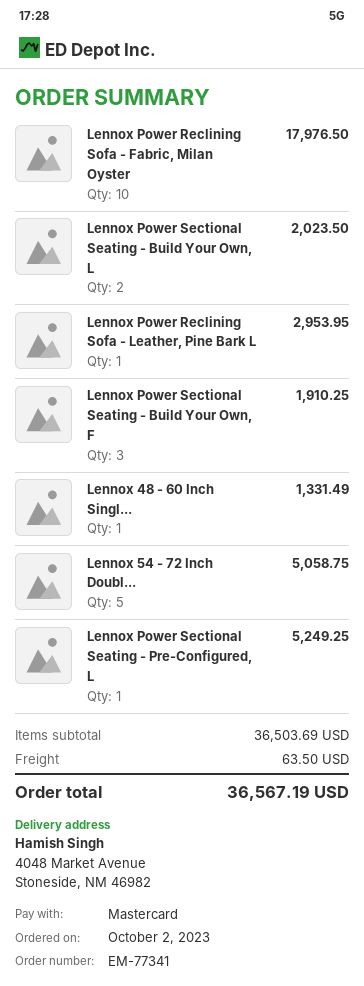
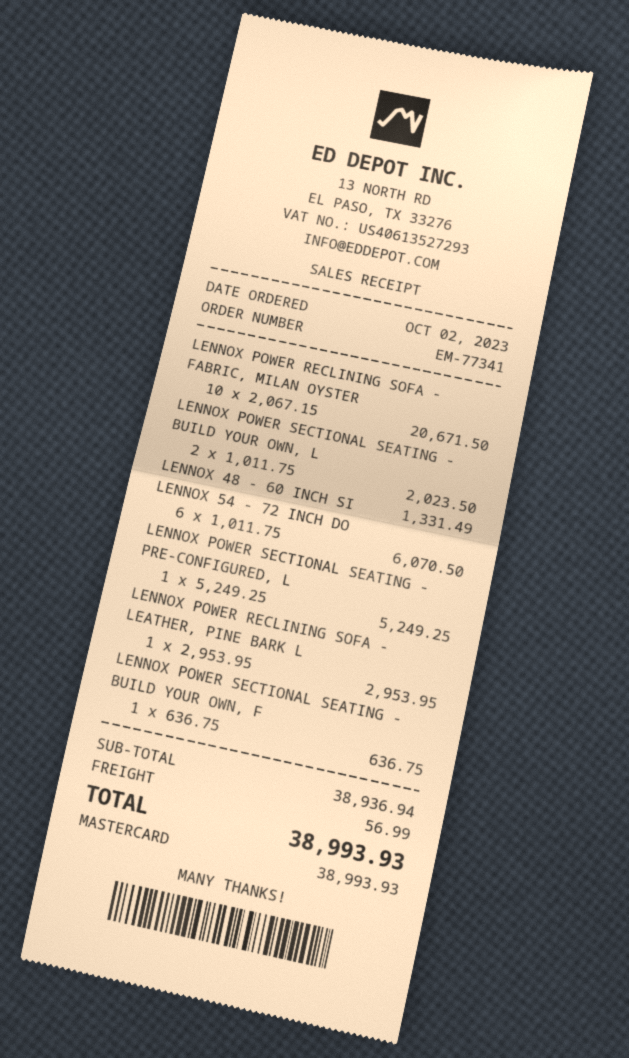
Lennox Power Reclining Sofa - Fabric, Milan Oyster: 10 for 17976.50 -> 10 for 20671.50
Lennox Power Sectional Seating - Build Your Own, F: 3 for 1910.25 -> 1 for 636.75
Lennox 54 - 72 Inch Doubl...: 5 for 5058.75 -> 6 for 6070.50
subtotal: 36503.69 -> 38936.94
shipping: 63.50 -> 56.99
total: 36567.19 -> 38993.93

